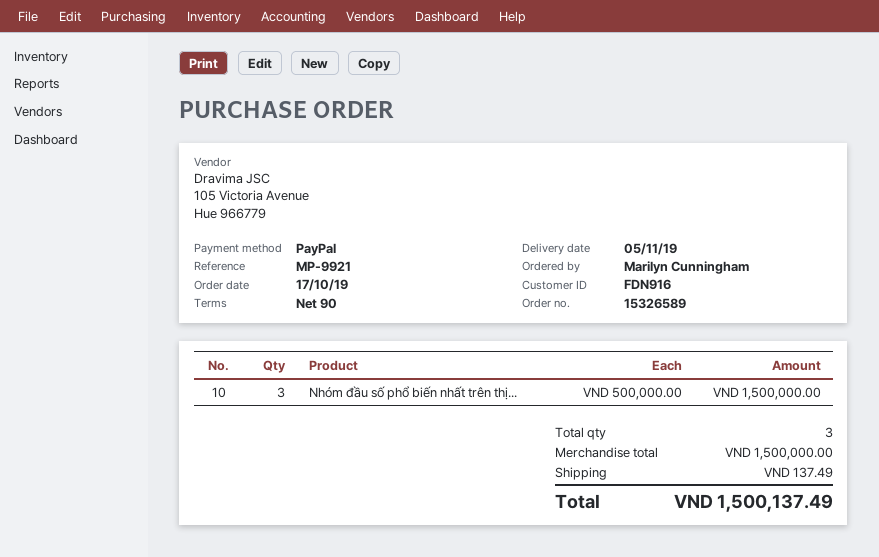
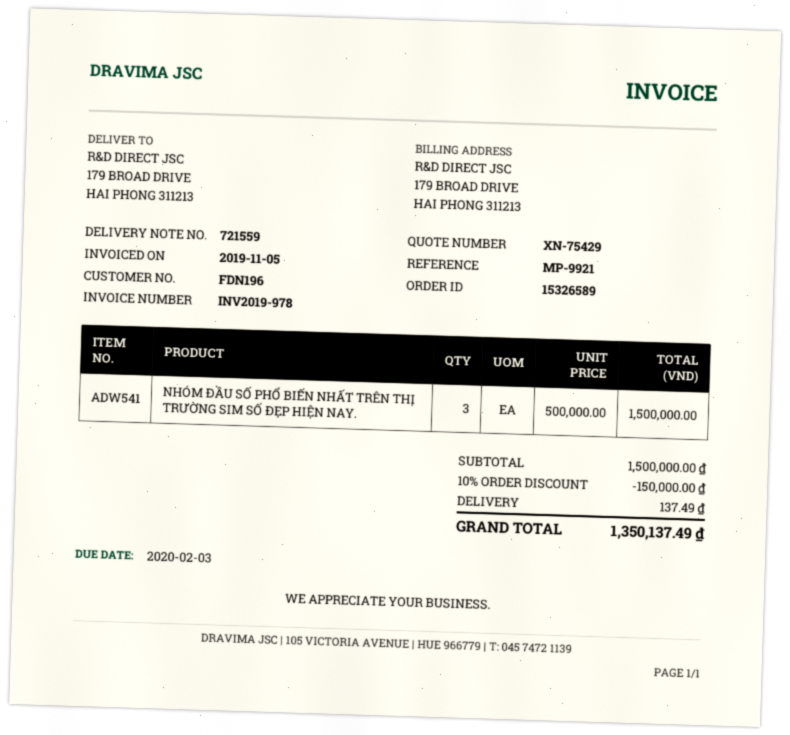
customer number: FDN916 -> FDN196
discount: none -> 10% = 150000.00
total: 1500137.49 -> 1350137.49

